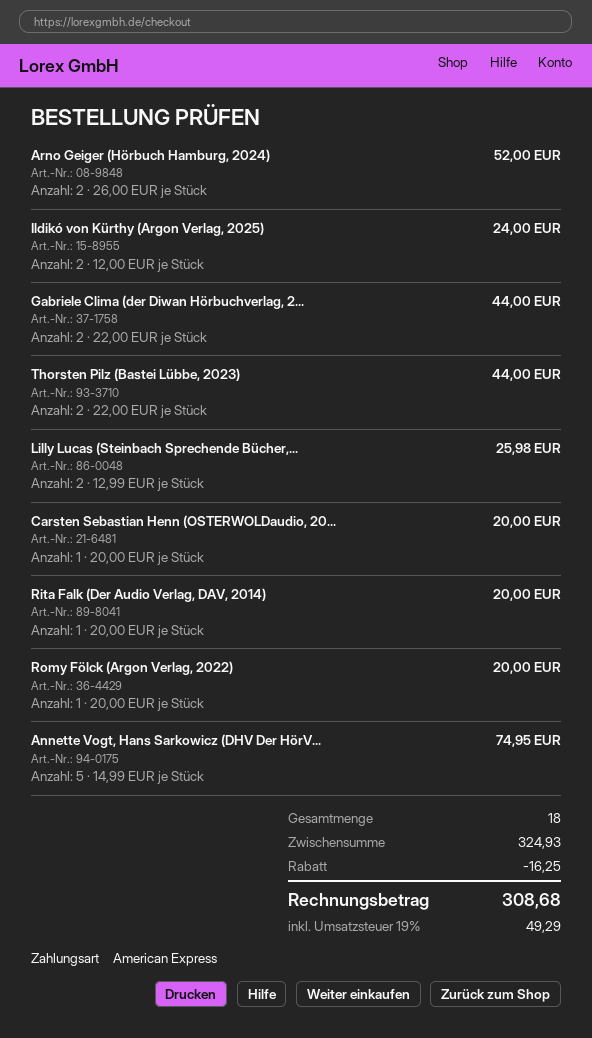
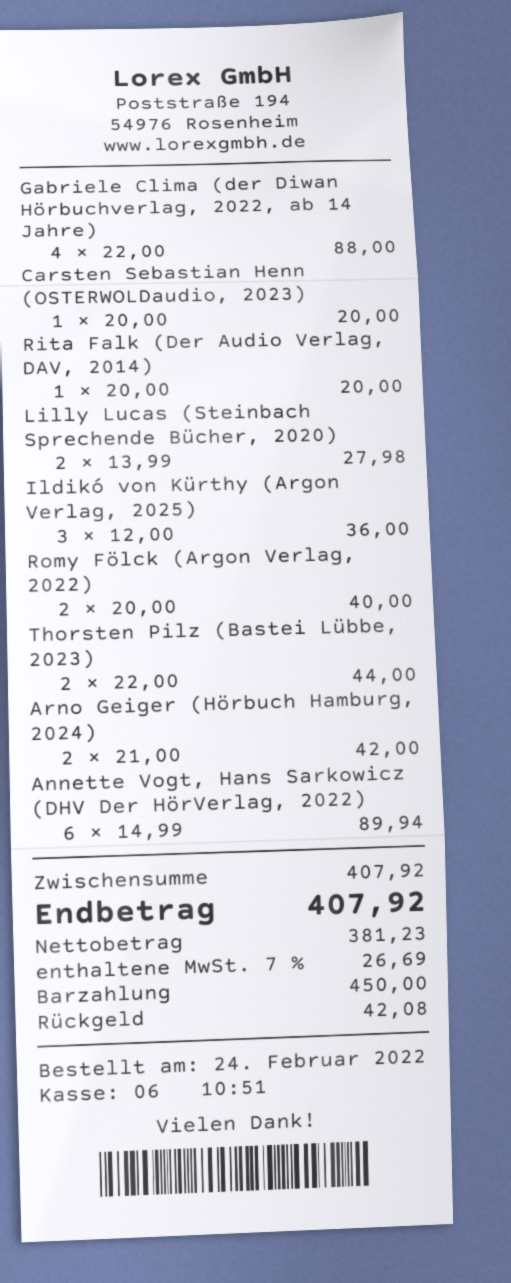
payment method: American Express -> cash
Arno Geiger (Hörbuch Hamburg, 2024): 2 x 26.00 = 52.00 -> 2 x 21.00 = 42.00
Ildikó von Kürthy (Argon Verlag, 2025): 2 x 12.00 = 24.00 -> 3 x 12.00 = 36.00
Gabriele Clima (der Diwan Hörbuchverlag, 2...: 2 x 22.00 = 44.00 -> 4 x 22.00 = 88.00
Lilly Lucas (Steinbach Sprechende Bücher,...: 2 x 12.99 = 25.98 -> 2 x 13.99 = 27.98
Romy Fölck (Argon Verlag, 2022): 1 x 20.00 = 20.00 -> 2 x 20.00 = 40.00
Annette Vogt, Hans Sarkowicz (DHV Der HörV...: 5 x 14.99 = 74.95 -> 6 x 14.99 = 89.94
subtotal: 324.93 -> 407.92
discount: 16.25 -> none
tax: 19% = 49.29 -> 7% = 26.69
total: 308.68 -> 407.92

